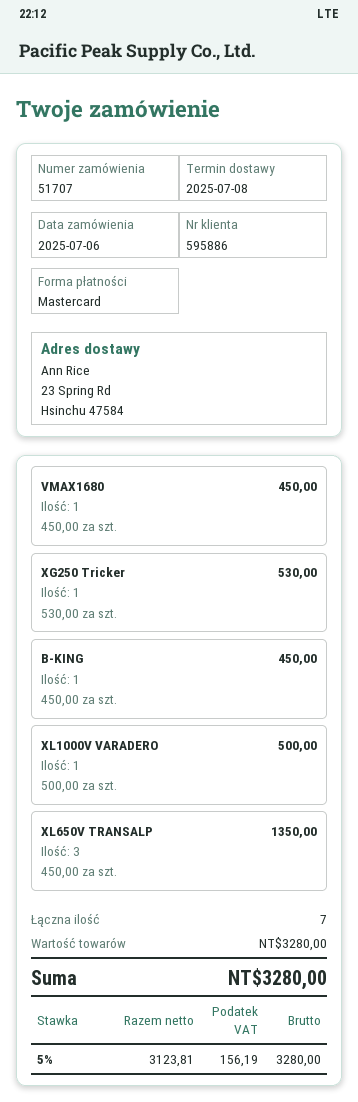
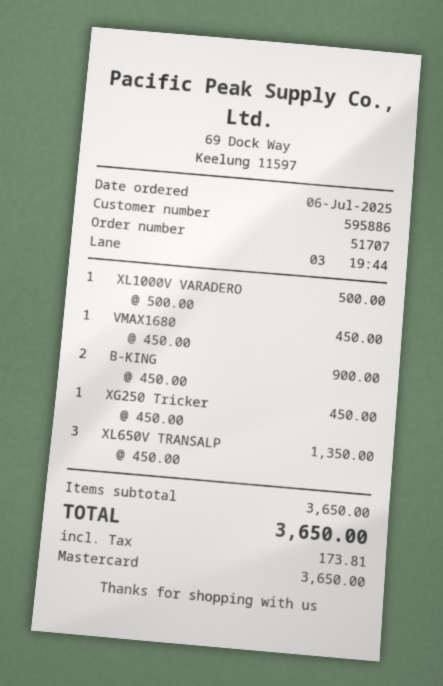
XG250 Tricker: 1 x 530.00 = 530.00 -> 1 x 450.00 = 450.00
B-KING: 1 x 450.00 = 450.00 -> 2 x 450.00 = 900.00
subtotal: 3280.00 -> 3650.00
tax: 156.19 -> 173.81
total: 3280.00 -> 3650.00

